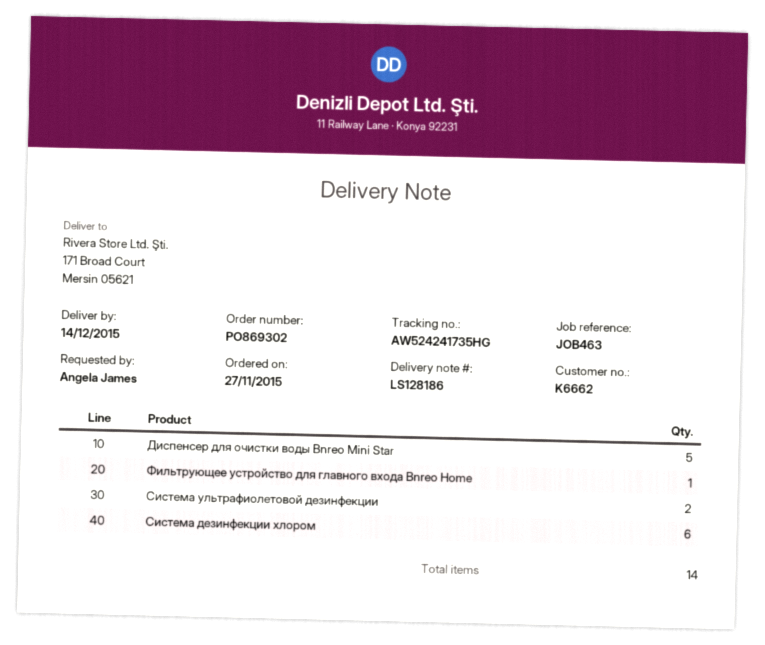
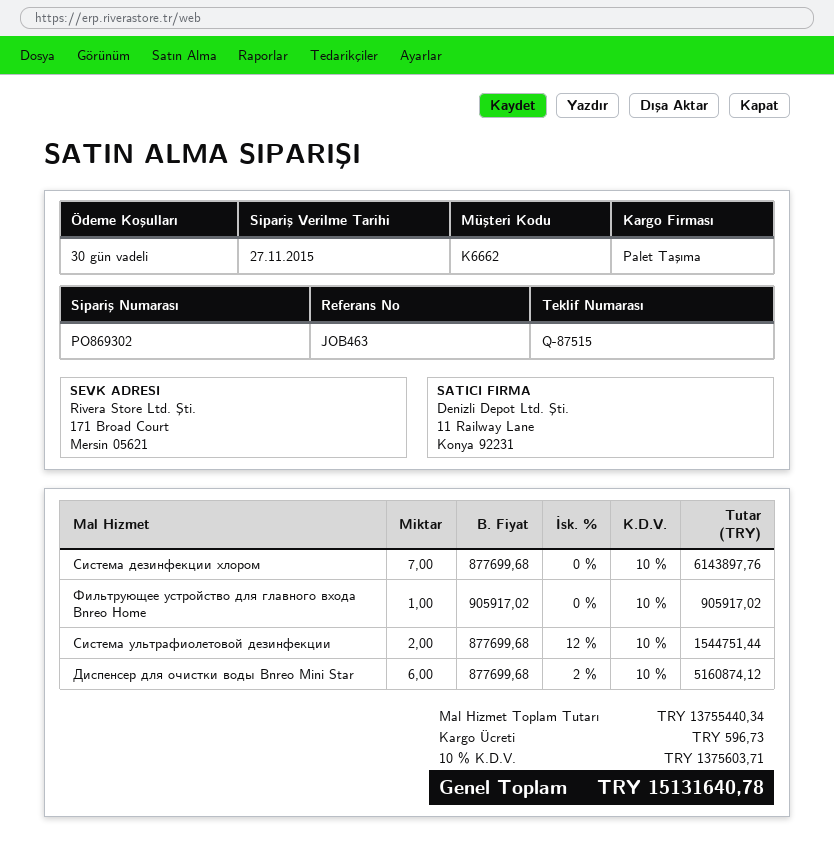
Диспенсер для очистки воды Bnreo Mini Star: 5 -> 6
Система дезинфекции хлором: 6 -> 7

